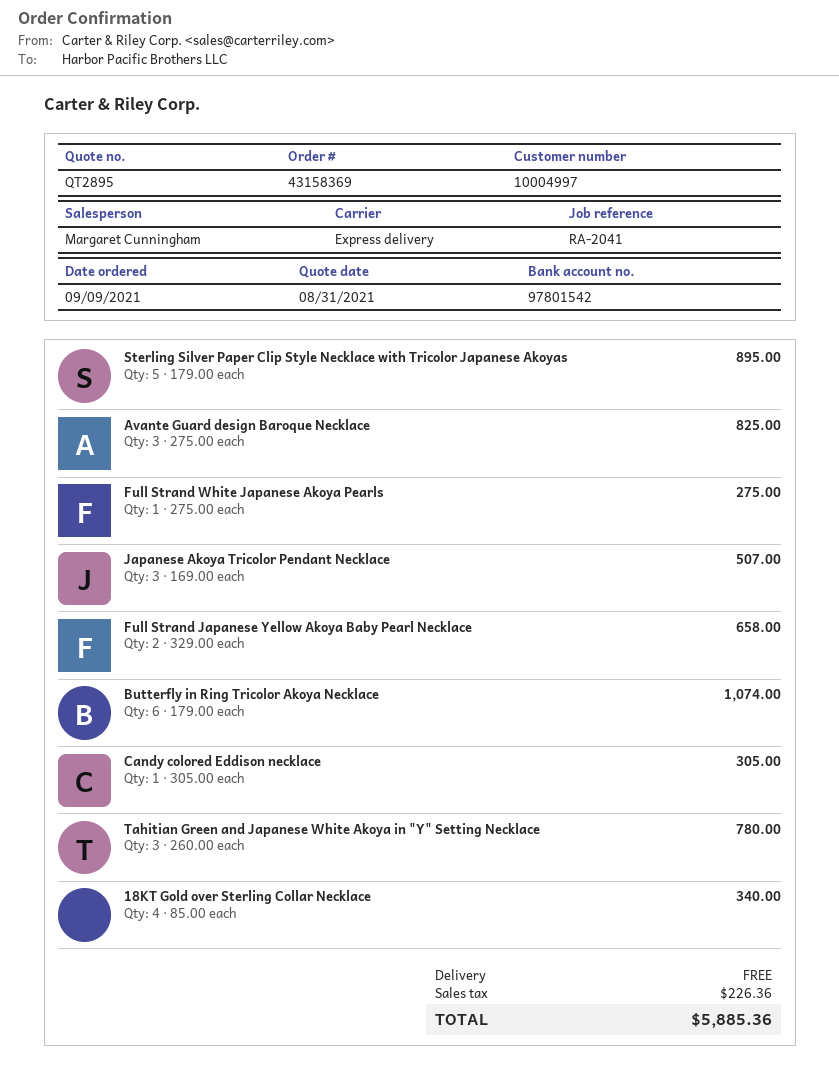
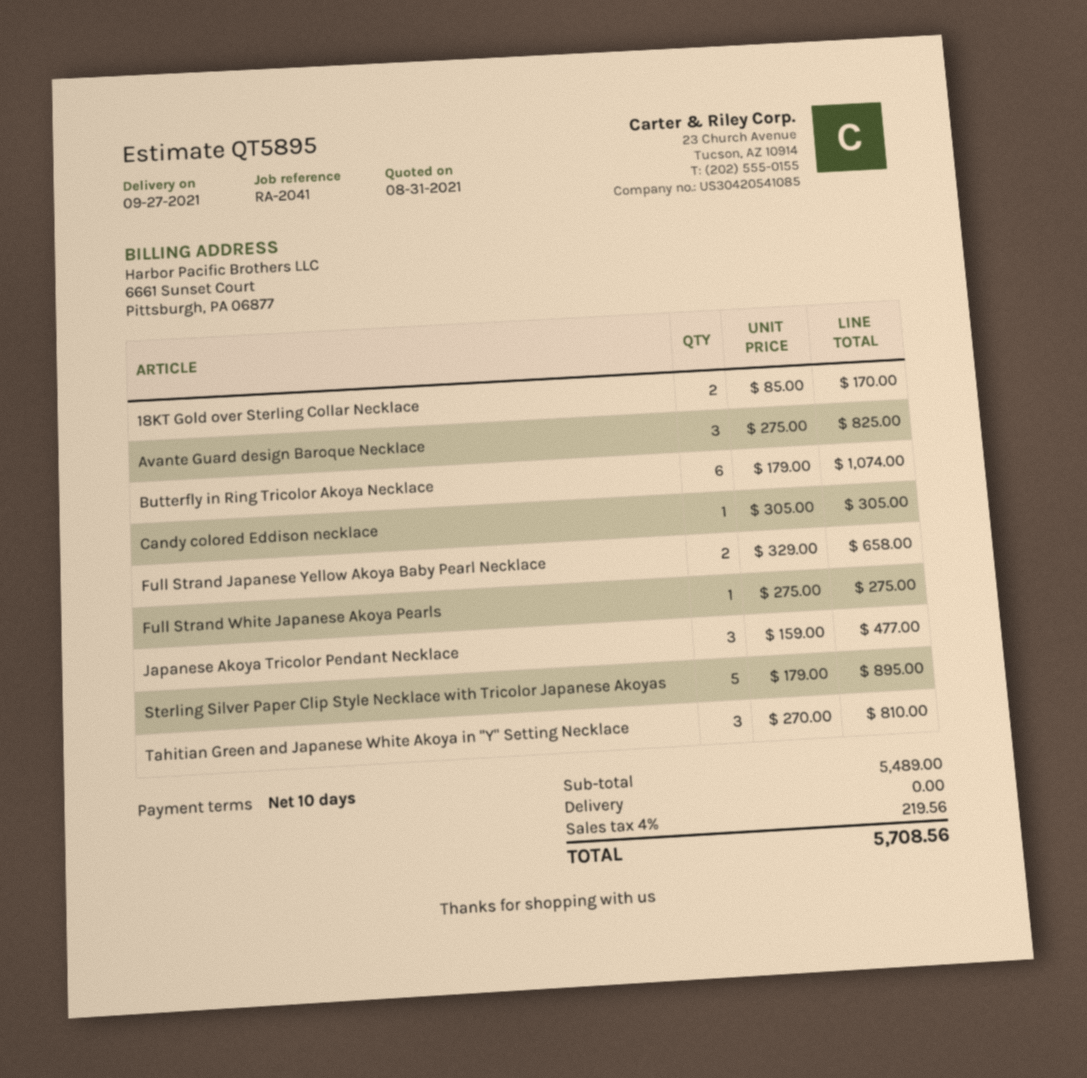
quote number: QT2895 -> QT5895
Japanese Akoya Tricolor Pendant Necklace: 3 x 169.00 = 507.00 -> 3 x 159.00 = 477.00
Tahitian Green and Japanese White Akoya in "Y" Setting Necklace: 3 x 260.00 = 780.00 -> 3 x 270.00 = 810.00
18KT Gold over Sterling Collar Necklace: 4 x 85.00 = 340.00 -> 2 x 85.00 = 170.00
tax: 226.36 -> 219.56
total: 5885.36 -> 5708.56

